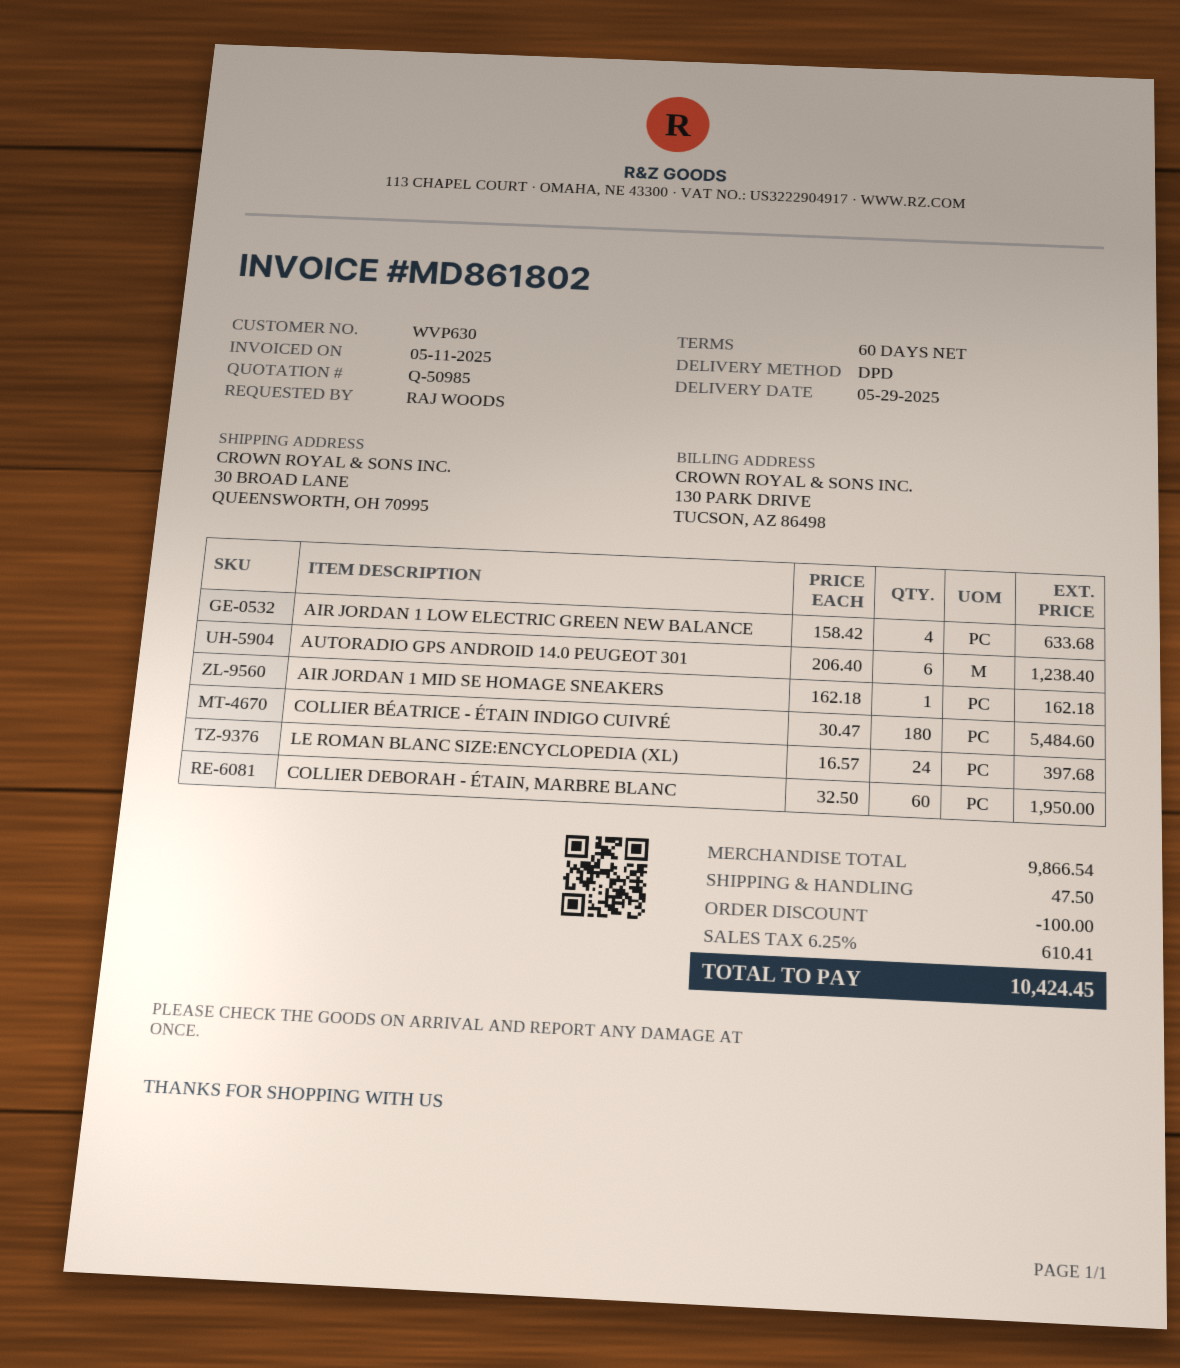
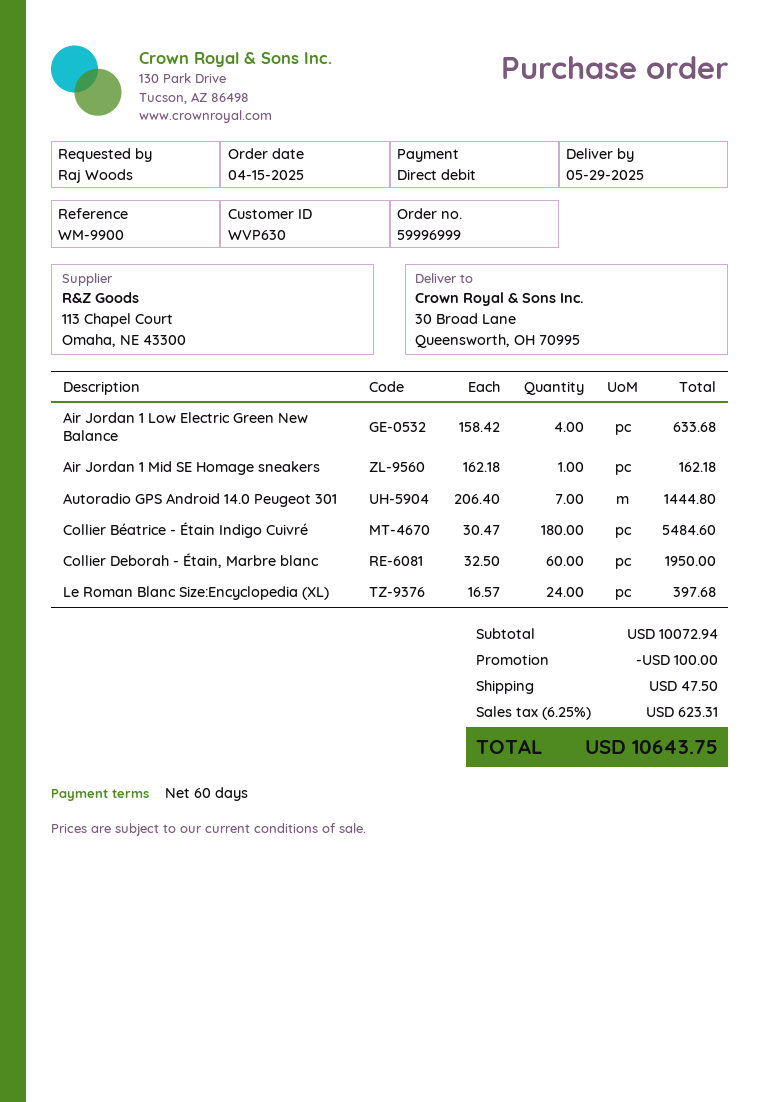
AUTORADIO GPS ANDROID 14.0 PEUGEOT 301: 6 x 206.40 = 1238.40 -> 7 x 206.40 = 1444.80
subtotal: 9866.54 -> 10072.94
tax: 6.25% = 610.41 -> 6.25% = 623.31
total: 10424.45 -> 10643.75

